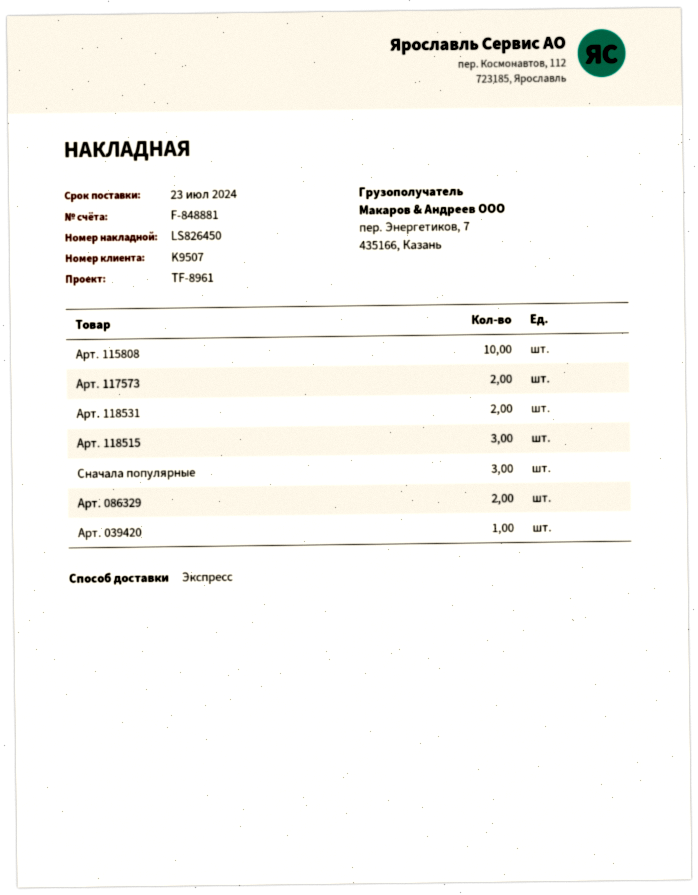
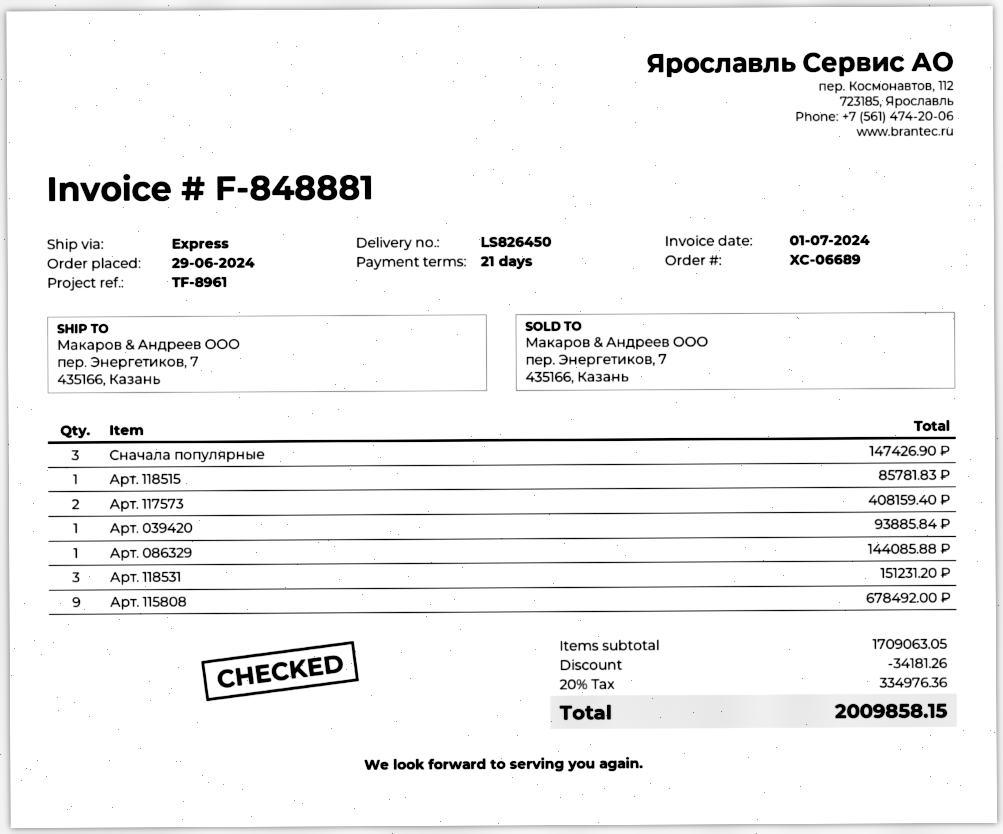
Арт. 115808: 10 -> 9
Арт. 118531: 2 -> 3
Арт. 118515: 3 -> 1
Арт. 086329: 2 -> 1

